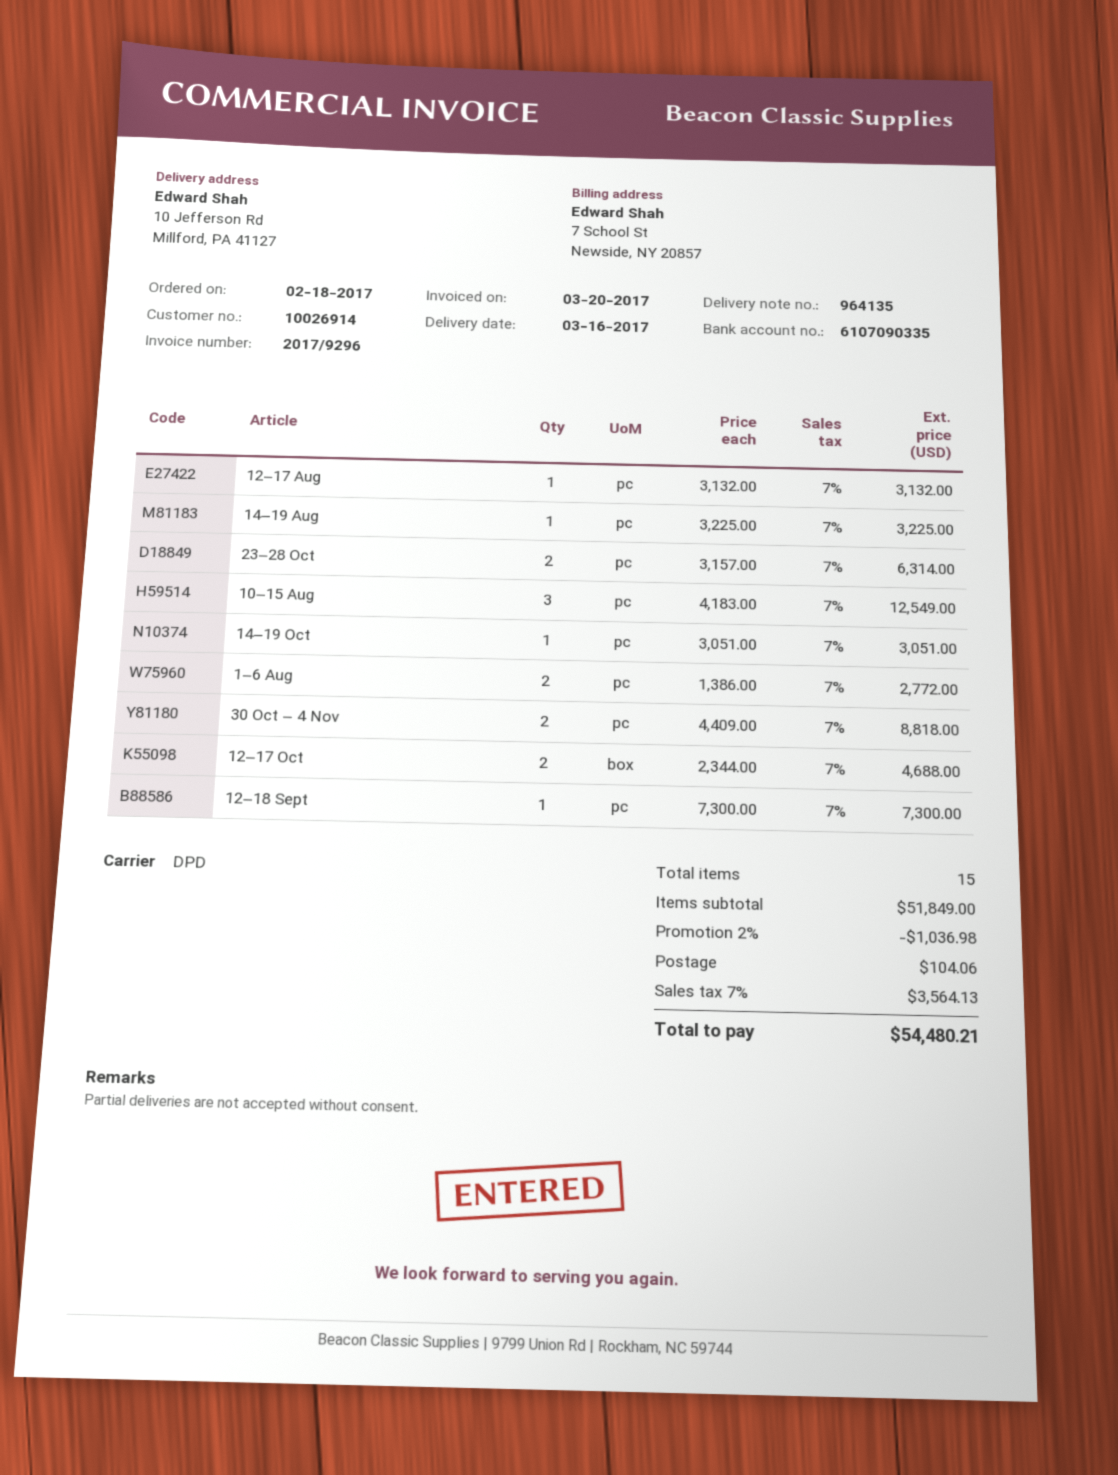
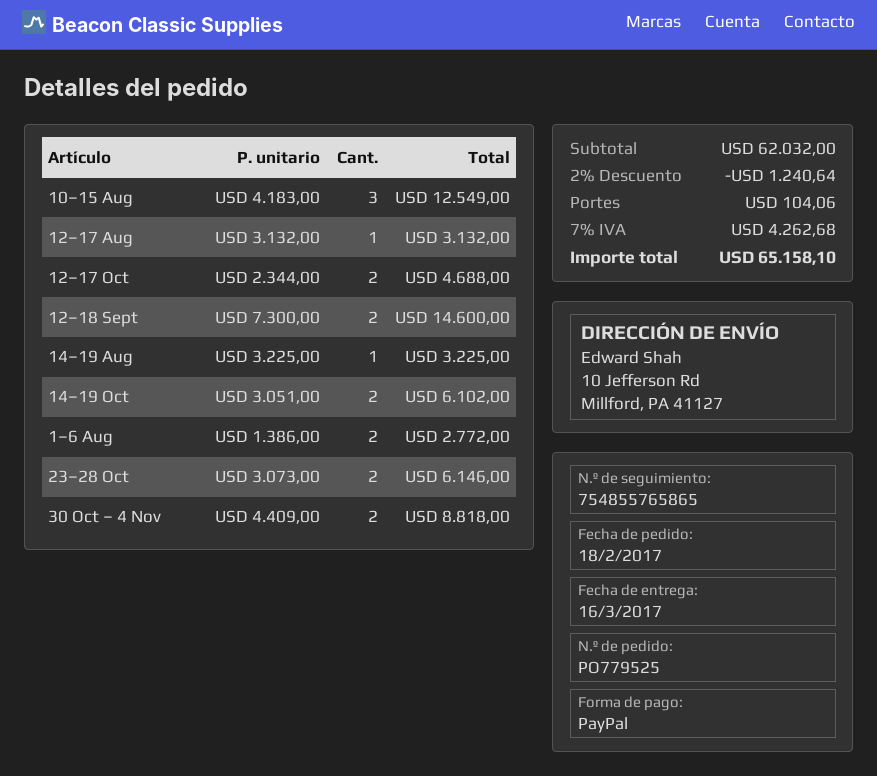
23–28 Oct: 2 x 3157.00 = 6314.00 -> 2 x 3073.00 = 6146.00
14–19 Oct: 1 x 3051.00 = 3051.00 -> 2 x 3051.00 = 6102.00
12–18 Sept: 1 x 7300.00 = 7300.00 -> 2 x 7300.00 = 14600.00
subtotal: 51849.00 -> 62032.00
discount: 2% = 1036.98 -> 2% = 1240.64
tax: 7% = 3564.13 -> 7% = 4262.68
total: 54480.21 -> 65158.10

